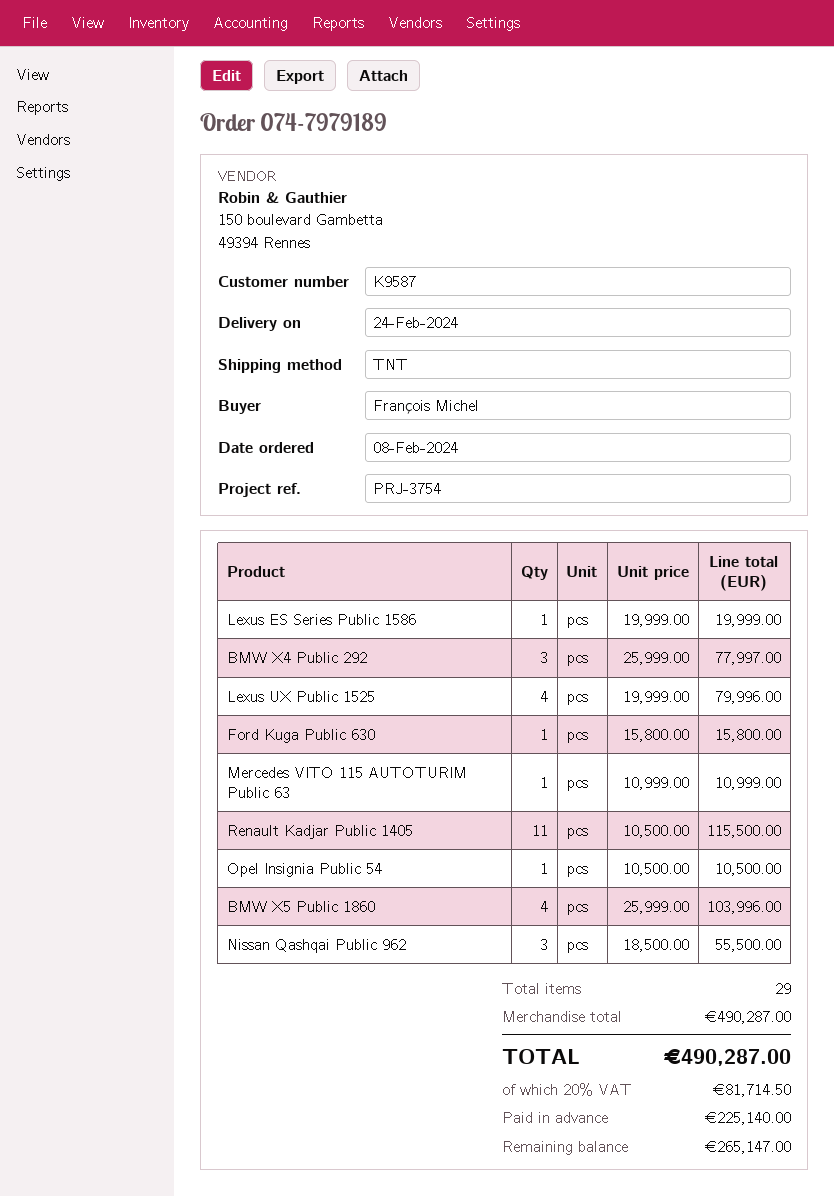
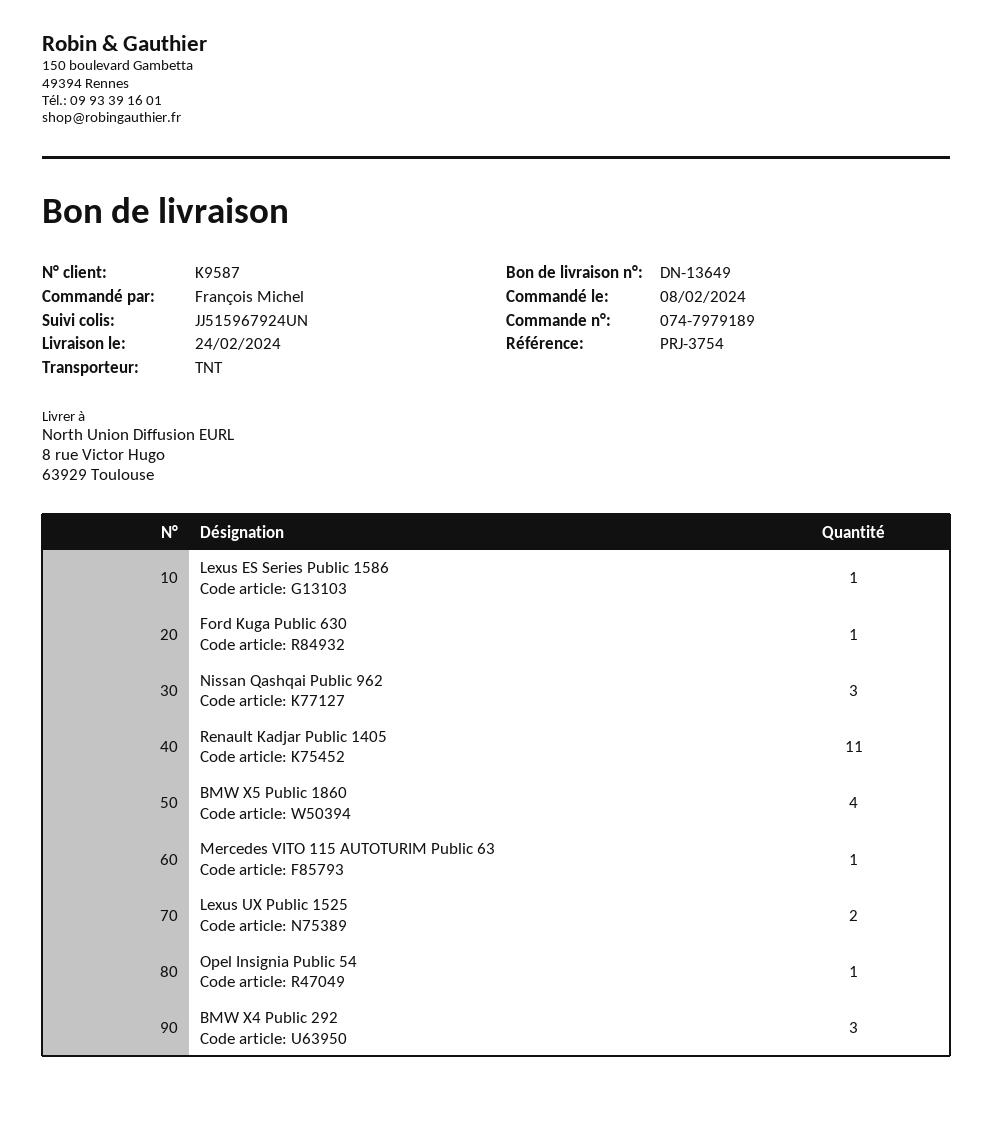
Lexus UX Public 1525: 4 -> 2

